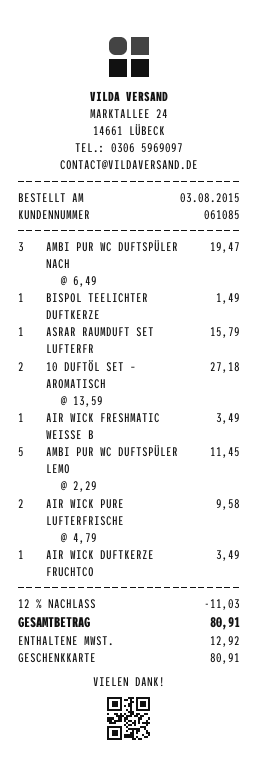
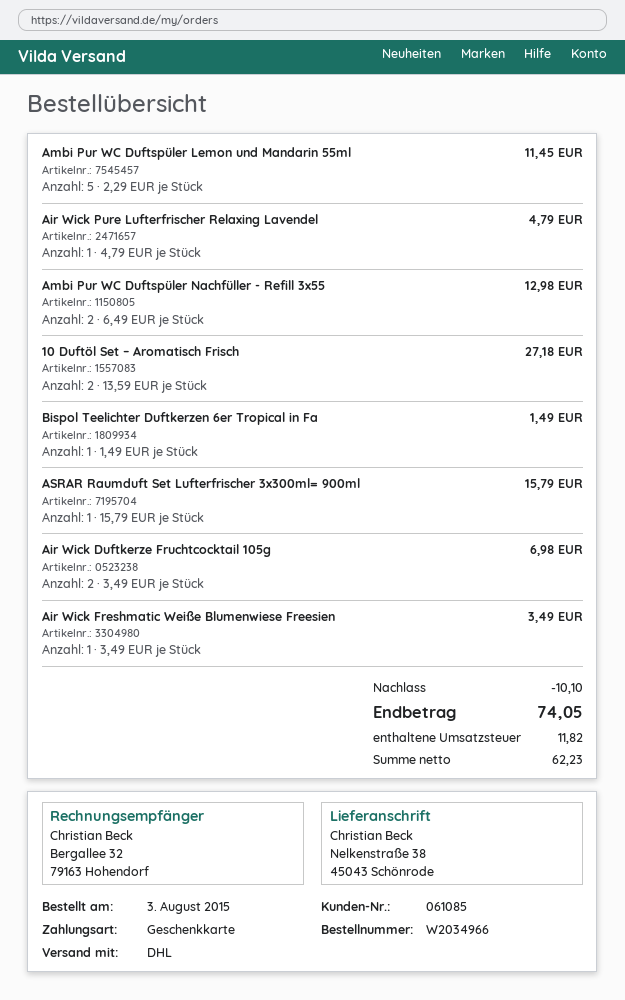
AMBI PUR WC DUFTSPÜLER NACH: 3 x 6.49 = 19.47 -> 2 x 6.49 = 12.98
AIR WICK PURE LUFTERFRISCHE: 2 x 4.79 = 9.58 -> 1 x 4.79 = 4.79
AIR WICK DUFTKERZE FRUCHTCO: 1 x 3.49 = 3.49 -> 2 x 3.49 = 6.98
discount: 11.03 -> 10.10
tax: 12.92 -> 11.82
total: 80.91 -> 74.05

